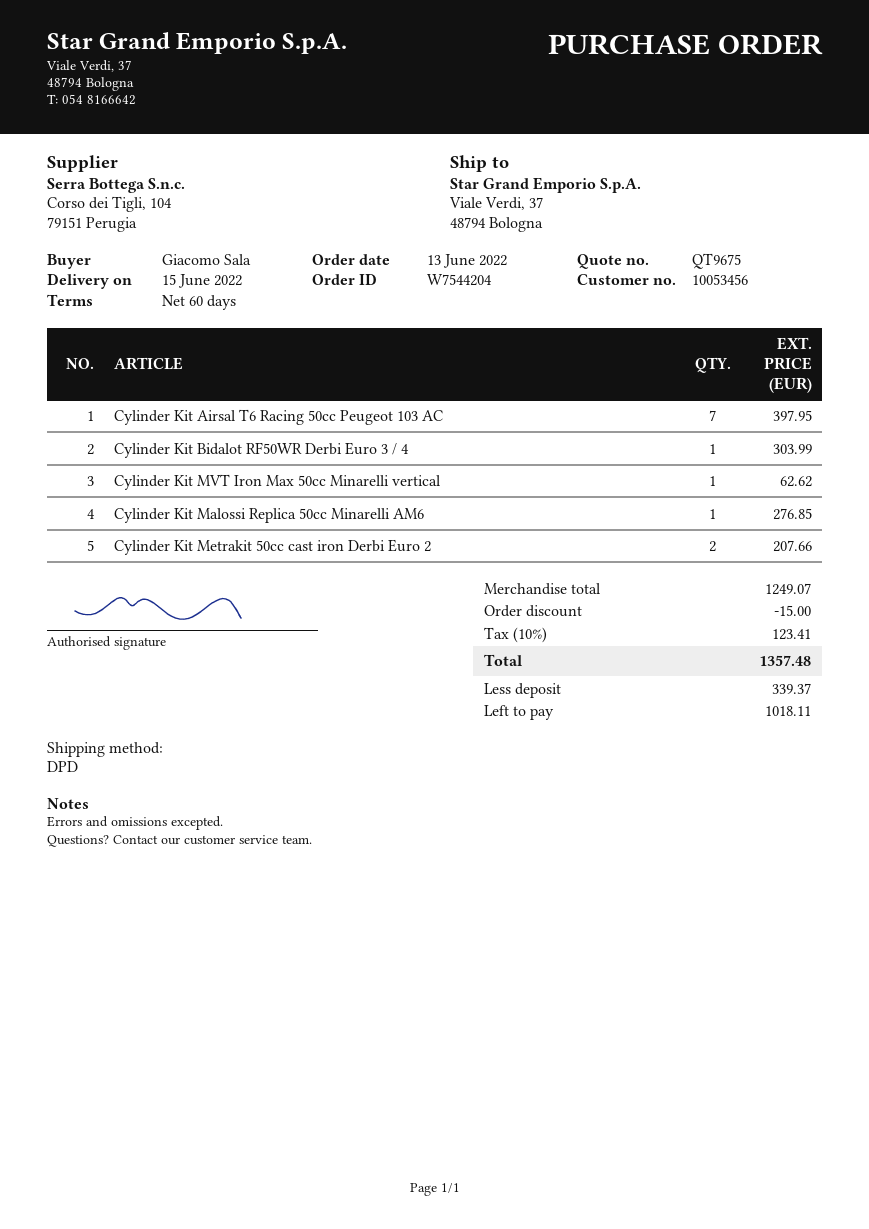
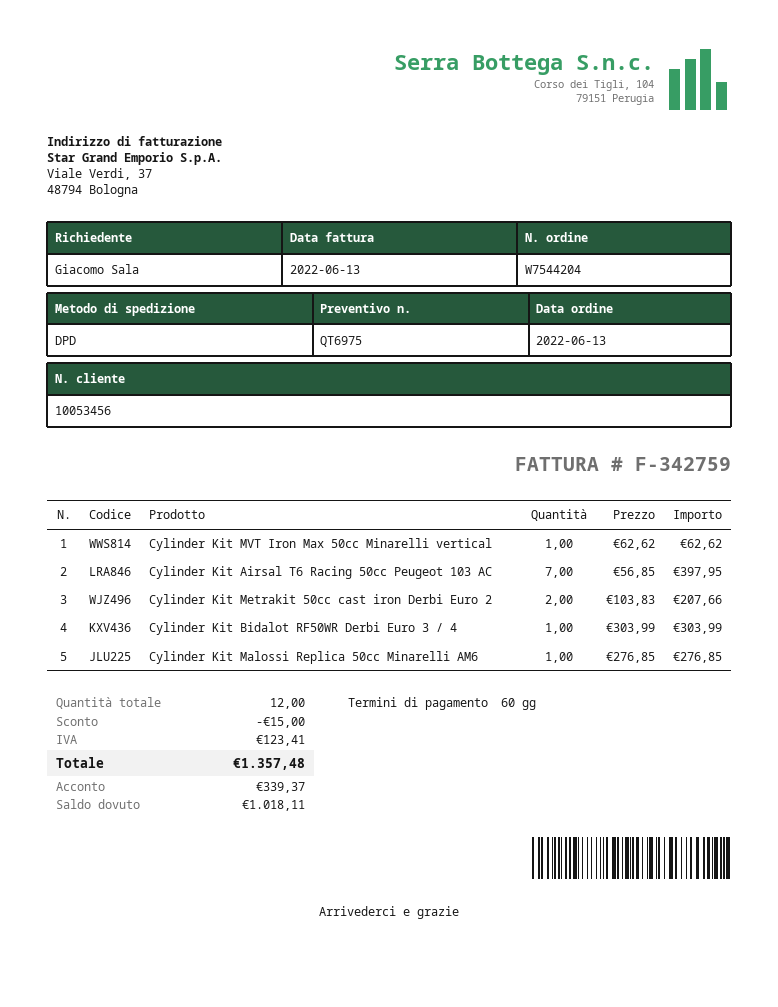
quote number: QT9675 -> QT6975

